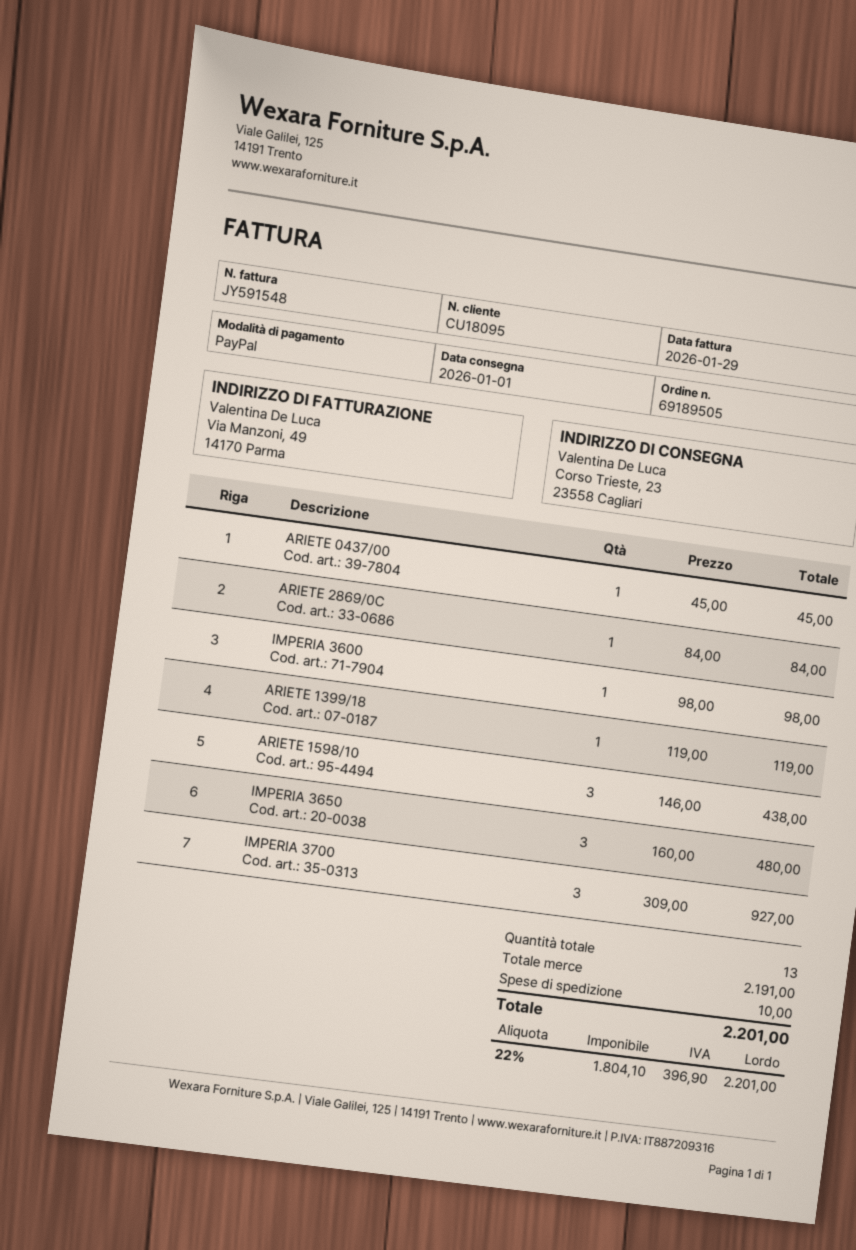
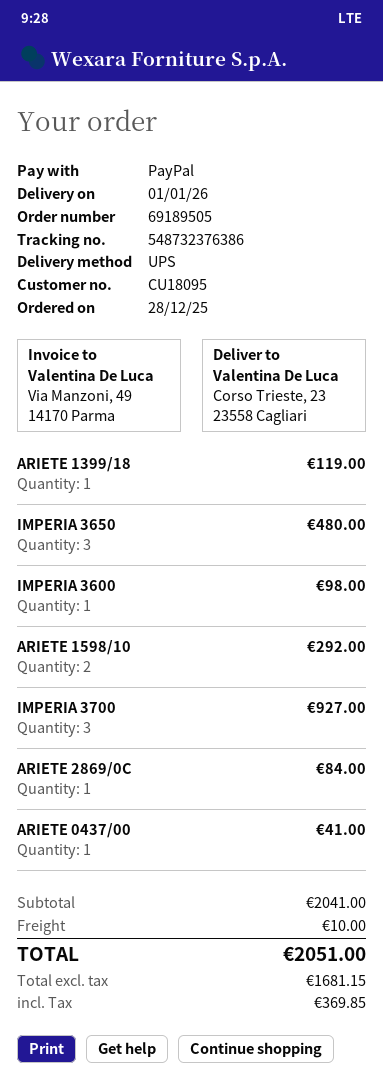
ARIETE 0437/00: 1 for 45.00 -> 1 for 41.00
ARIETE 1598/10: 3 for 438.00 -> 2 for 292.00
subtotal: 2191.00 -> 2041.00
net: 1804.10 -> 1681.15
tax: 396.90 -> 369.85
total: 2201.00 -> 2051.00

